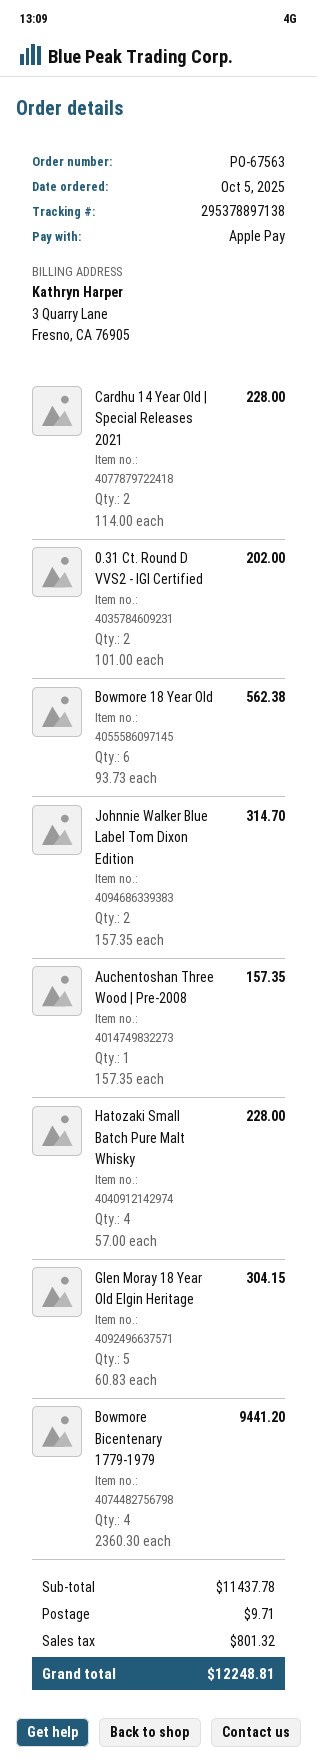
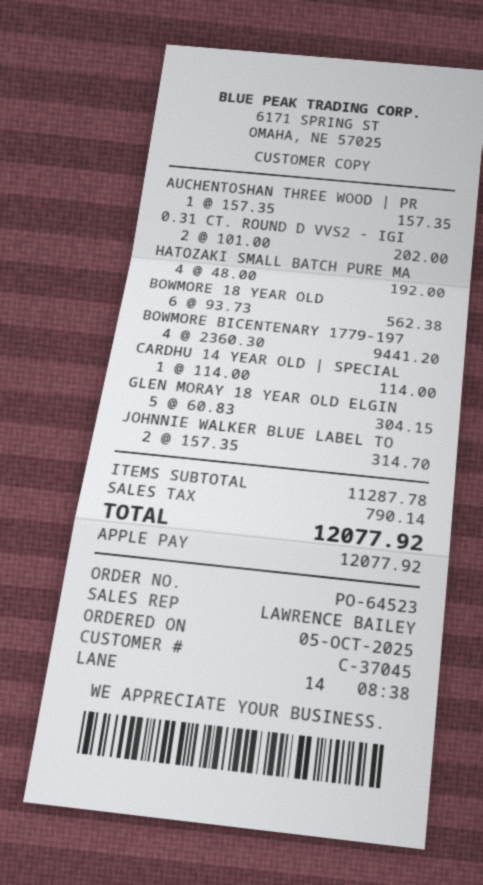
order number: PO-67563 -> PO-64523
Cardhu 14 Year Old | Special Releases 2021: 2 x 114.00 = 228.00 -> 1 x 114.00 = 114.00
Hatozaki Small Batch Pure Malt Whisky: 4 x 57.00 = 228.00 -> 4 x 48.00 = 192.00
subtotal: 11437.78 -> 11287.78
shipping: 9.71 -> none
tax: 801.32 -> 790.14
total: 12248.81 -> 12077.92

